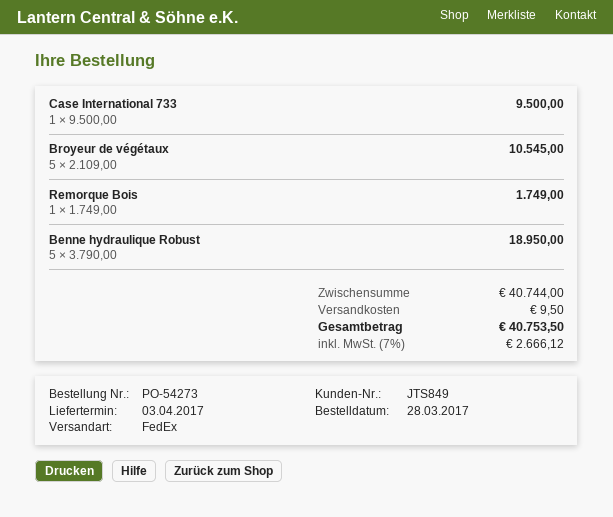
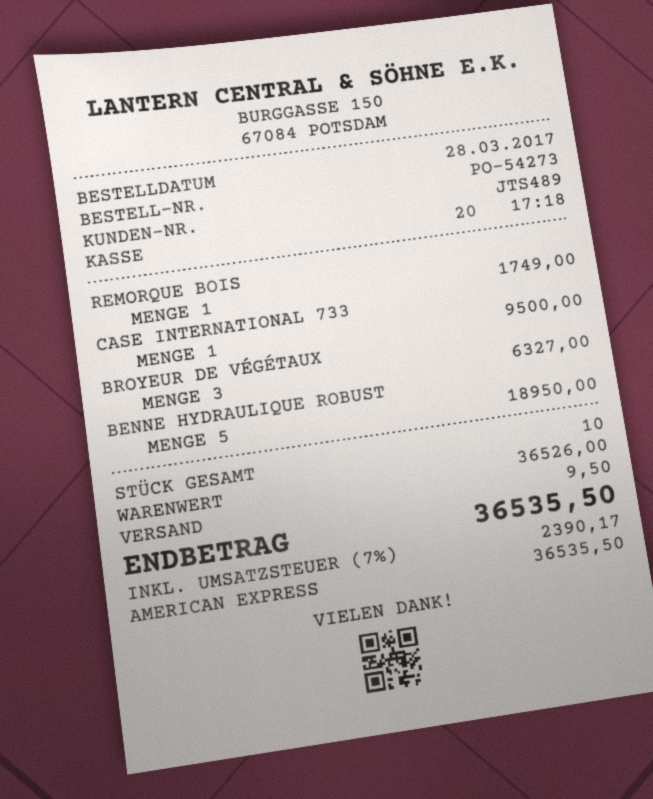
customer number: JTS849 -> JTS489
Broyeur de végétaux: 5 for 10545.00 -> 3 for 6327.00
subtotal: 40744.00 -> 36526.00
tax: 7% = 2666.12 -> 7% = 2390.17
total: 40753.50 -> 36535.50

